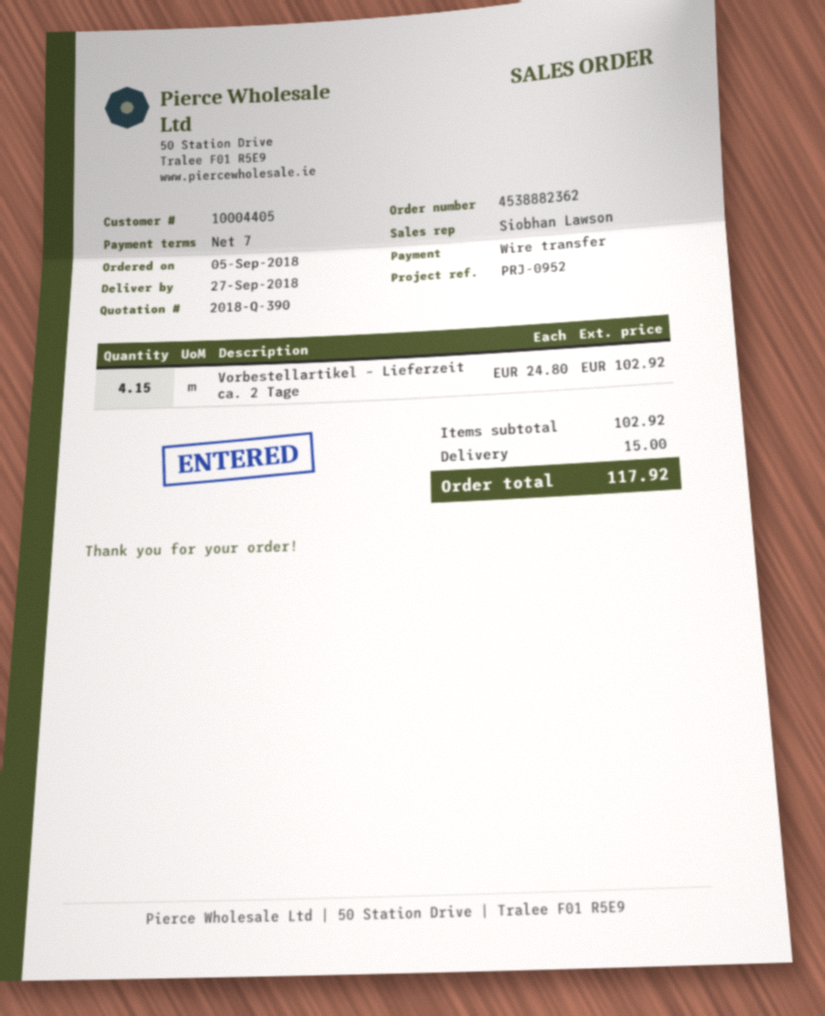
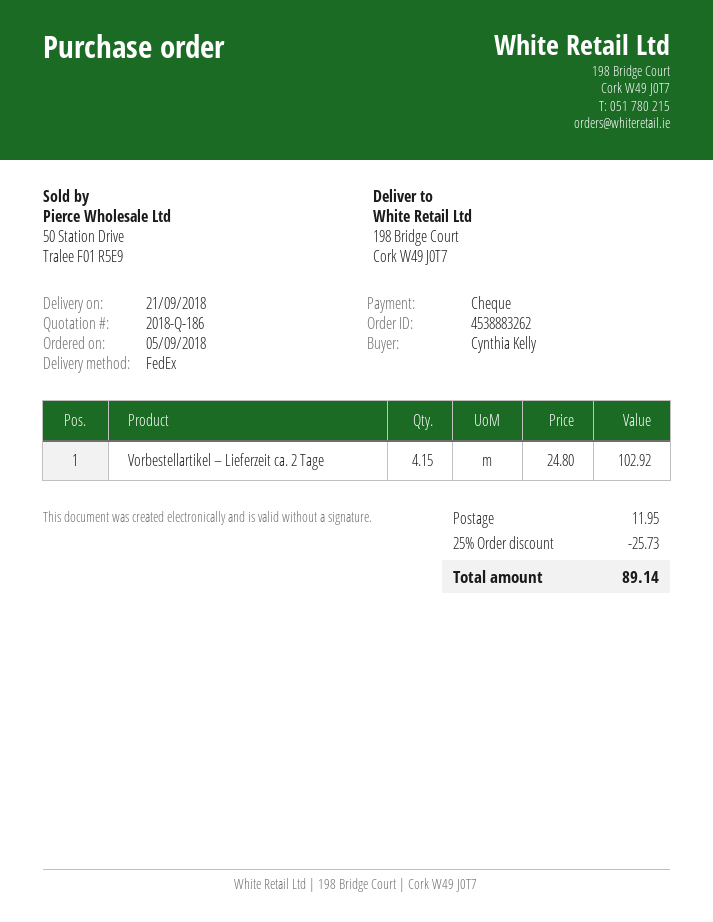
quote number: 2018-Q-390 -> 2018-Q-186
order number: 4538882362 -> 4538883262
delivery date: 2018-09-27 -> 2018-09-21
payment method: bank transfer -> cheque
discount: none -> 25% = 25.73
shipping: 15.00 -> 11.95
total: 117.92 -> 89.14

